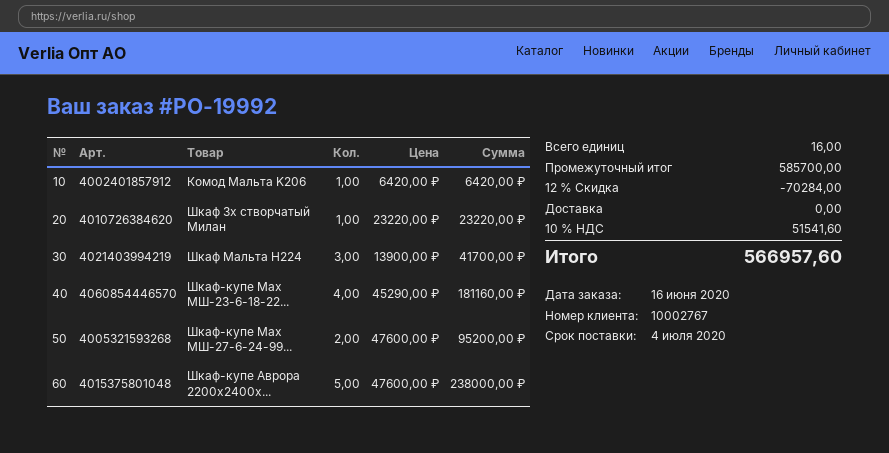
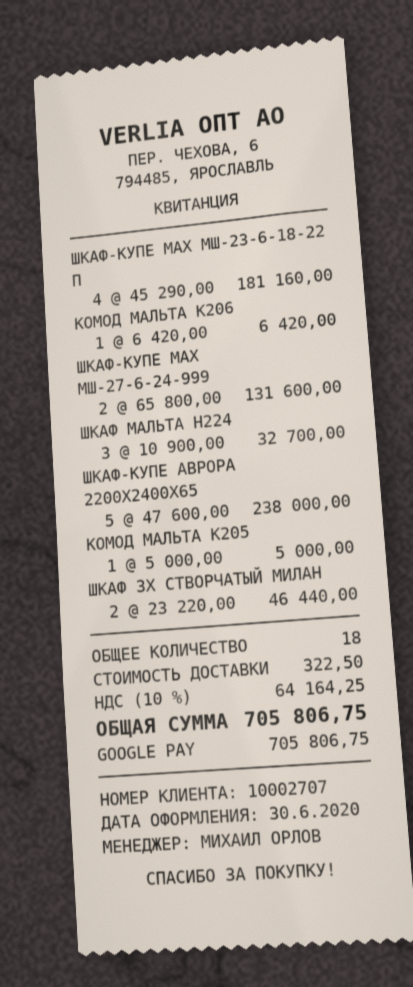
order date: 2020-06-16 -> 2020-06-30
customer number: 10002767 -> 10002707
Шкаф 3х створчатый Милан: 1 x 23220.00 = 23220.00 -> 2 x 23220.00 = 46440.00
Шкаф Мальта H224: 3 x 13900.00 = 41700.00 -> 3 x 10900.00 = 32700.00
Шкаф-купе Max МШ-27-6-24-99...: 2 x 47600.00 = 95200.00 -> 2 x 65800.00 = 131600.00
КОМОД МАЛЬТА K205: none -> 1 x 5000.00 = 5000.00
total quantity: 16 -> 18
discount: 12% = 70284.00 -> none
shipping: 0.00 -> 322.50
tax: 10% = 51541.60 -> 10% = 64164.25
total: 566957.60 -> 705806.75

